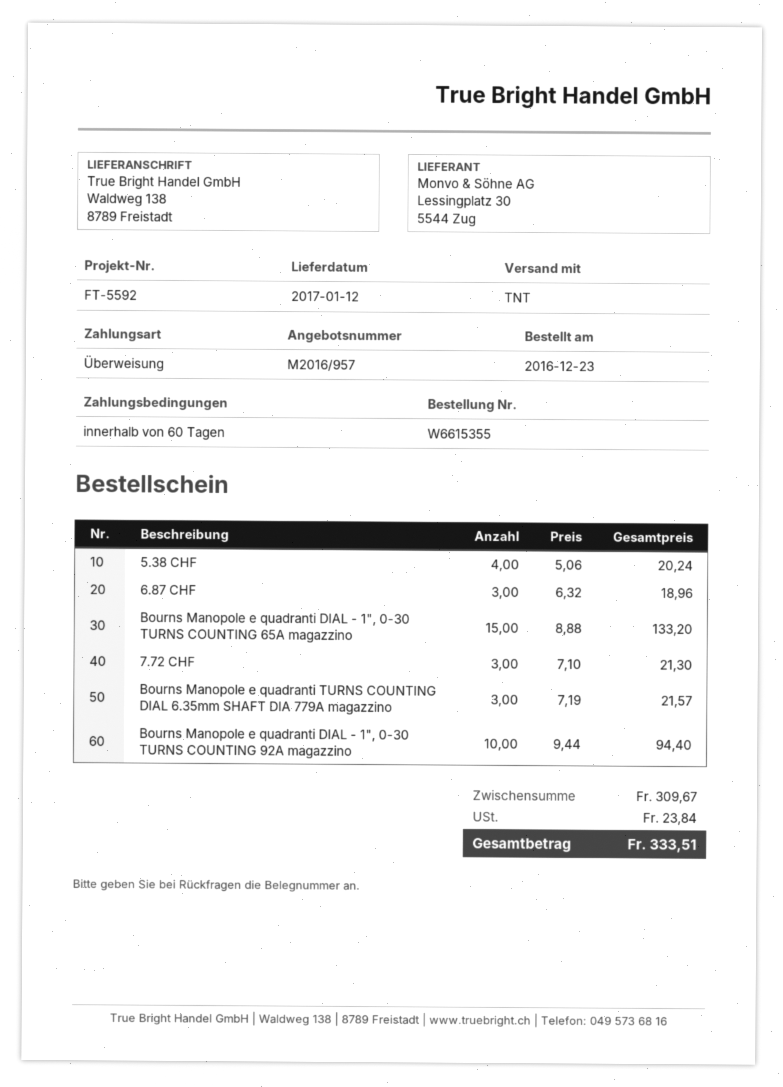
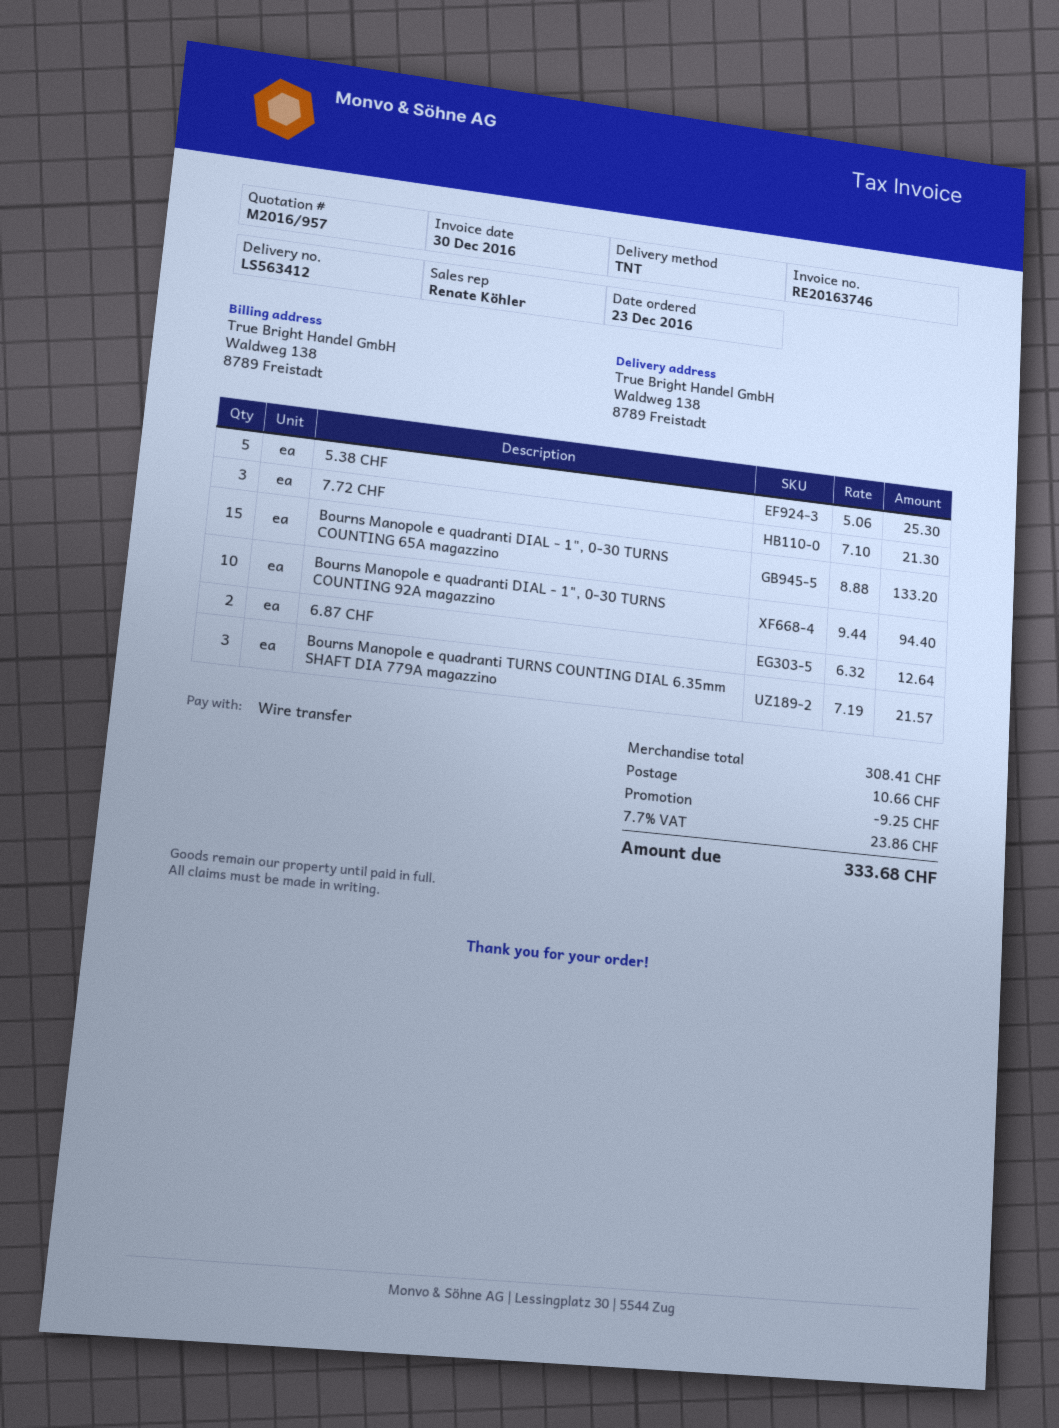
5.38 CHF: 4 x 5.06 = 20.24 -> 5 x 5.06 = 25.30
6.87 CHF: 3 x 6.32 = 18.96 -> 2 x 6.32 = 12.64
subtotal: 309.67 -> 308.41
discount: none -> 9.25
shipping: none -> 10.66
tax: 23.84 -> 23.86
total: 333.51 -> 333.68

